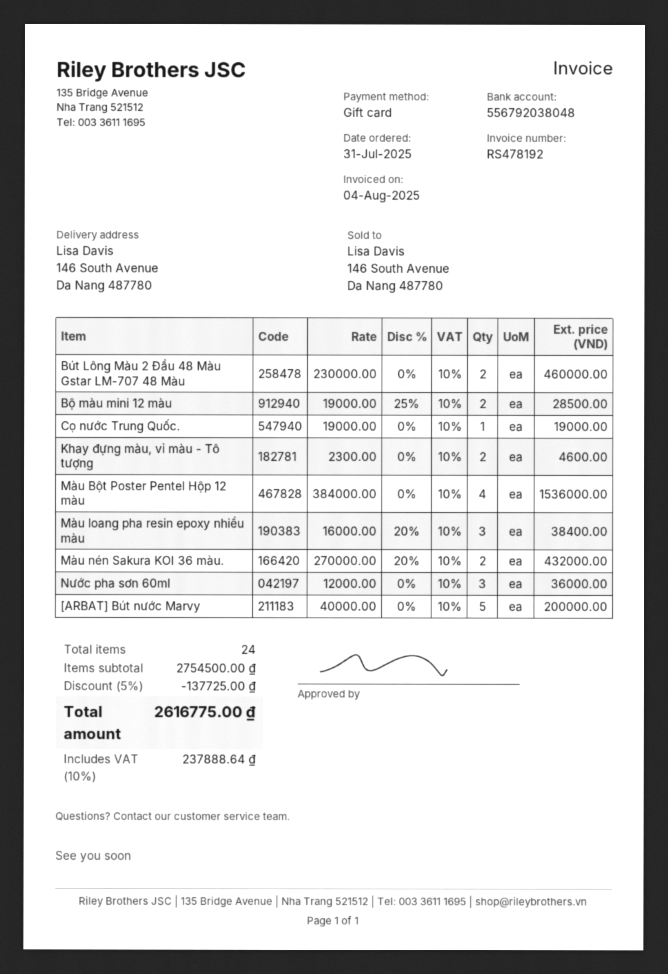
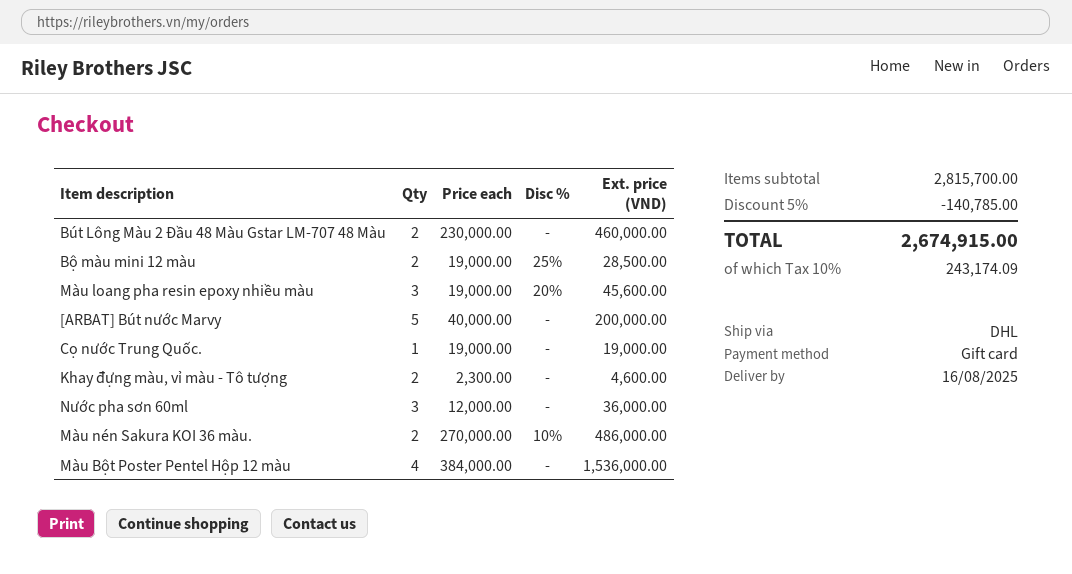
Màu loang pha resin epoxy nhiều màu: 3 x 16000.00 - 20% = 38400.00 -> 3 x 19000.00 - 20% = 45600.00
Màu nén Sakura KOI 36 màu.: 2 x 270000.00 - 20% = 432000.00 -> 2 x 270000.00 - 10% = 486000.00
subtotal: 2754500.00 -> 2815700.00
discount: 5% = 137725.00 -> 5% = 140785.00
tax: 10% = 237888.64 -> 10% = 243174.09
total: 2616775.00 -> 2674915.00

